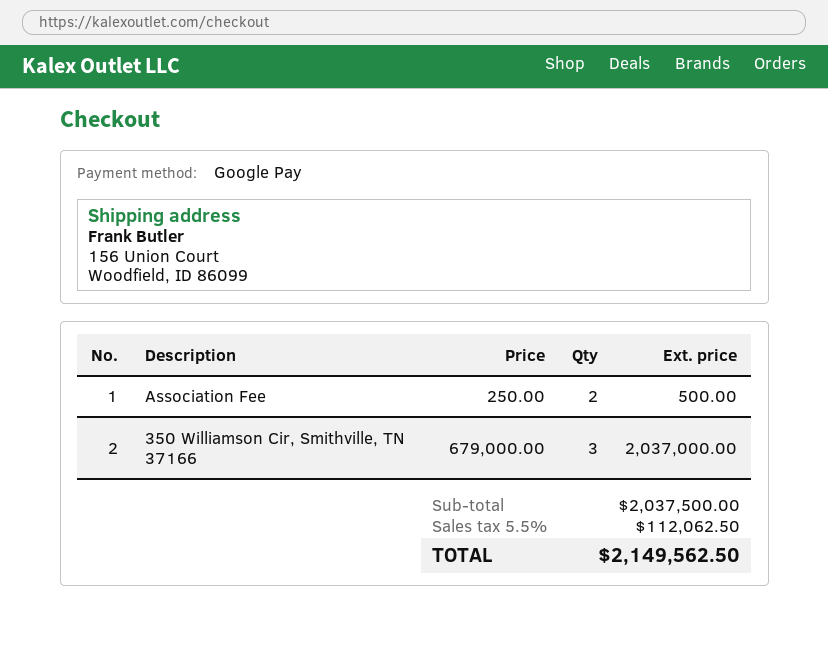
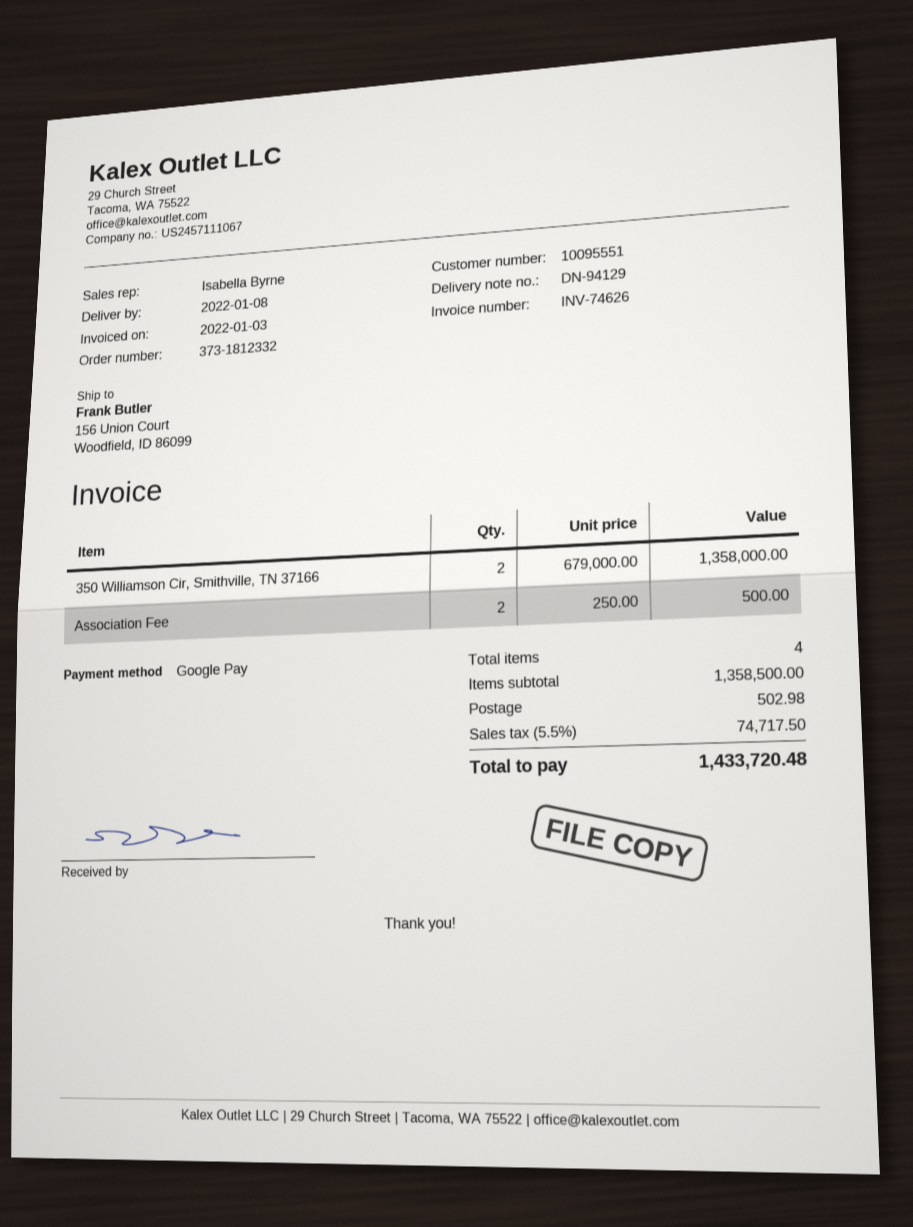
350 Williamson Cir, Smithville, TN 37166: 3 x 679000.00 = 2037000.00 -> 2 x 679000.00 = 1358000.00
subtotal: 2037500.00 -> 1358500.00
shipping: none -> 502.98
tax: 5.5% = 112062.50 -> 5.5% = 74717.50
total: 2149562.50 -> 1433720.48

